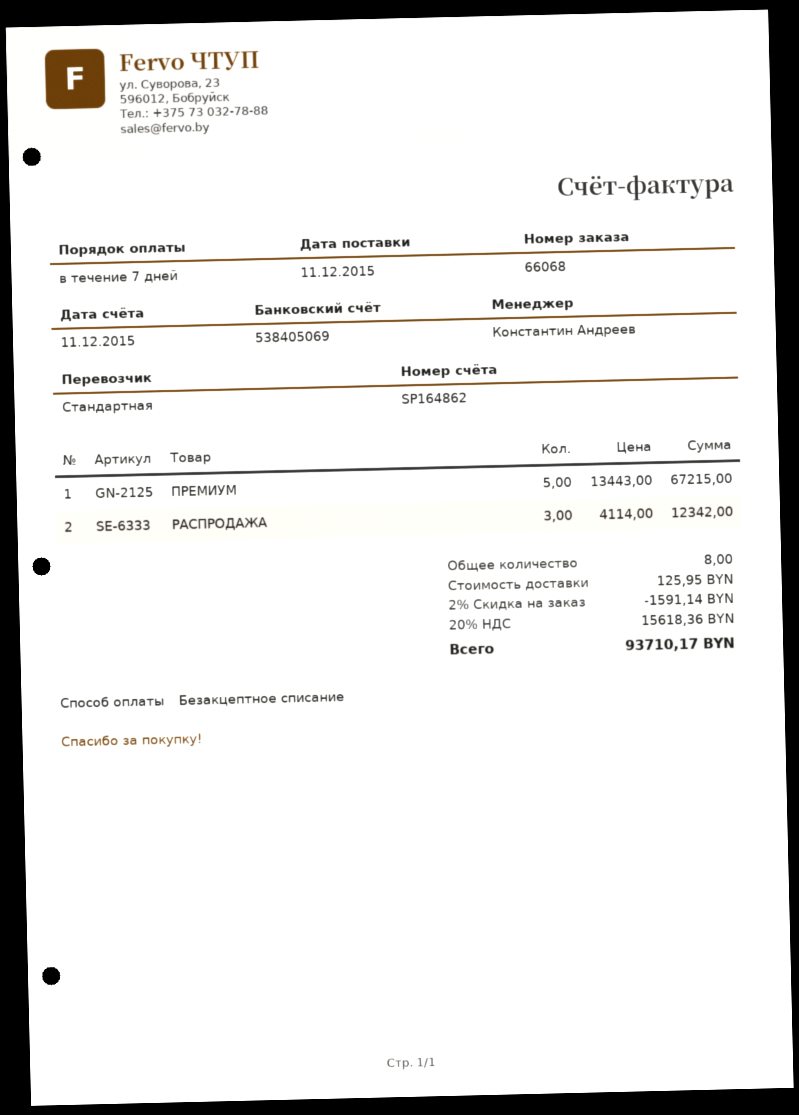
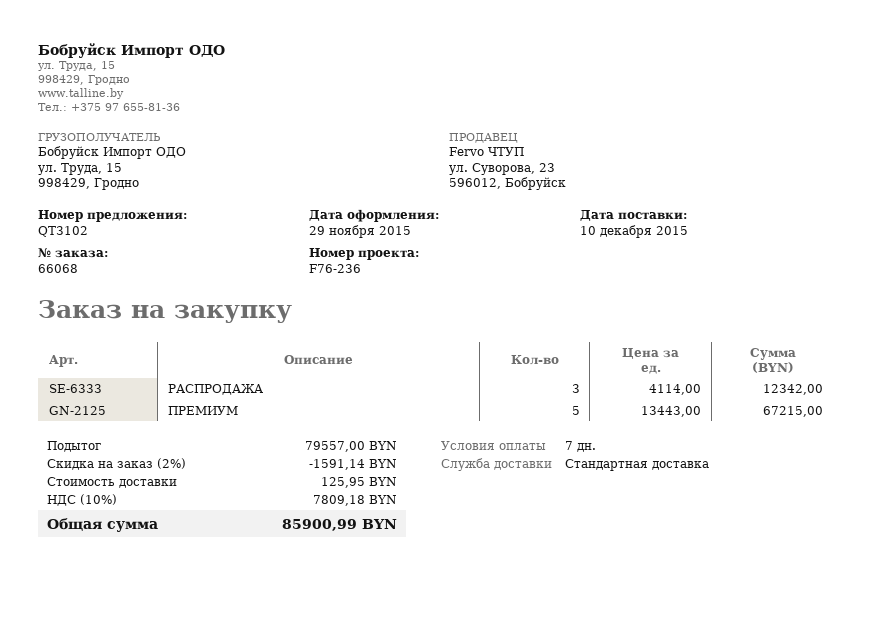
delivery date: 2015-12-11 -> 2015-12-10
tax: 20% = 15618.36 -> 10% = 7809.18
total: 93710.17 -> 85900.99

